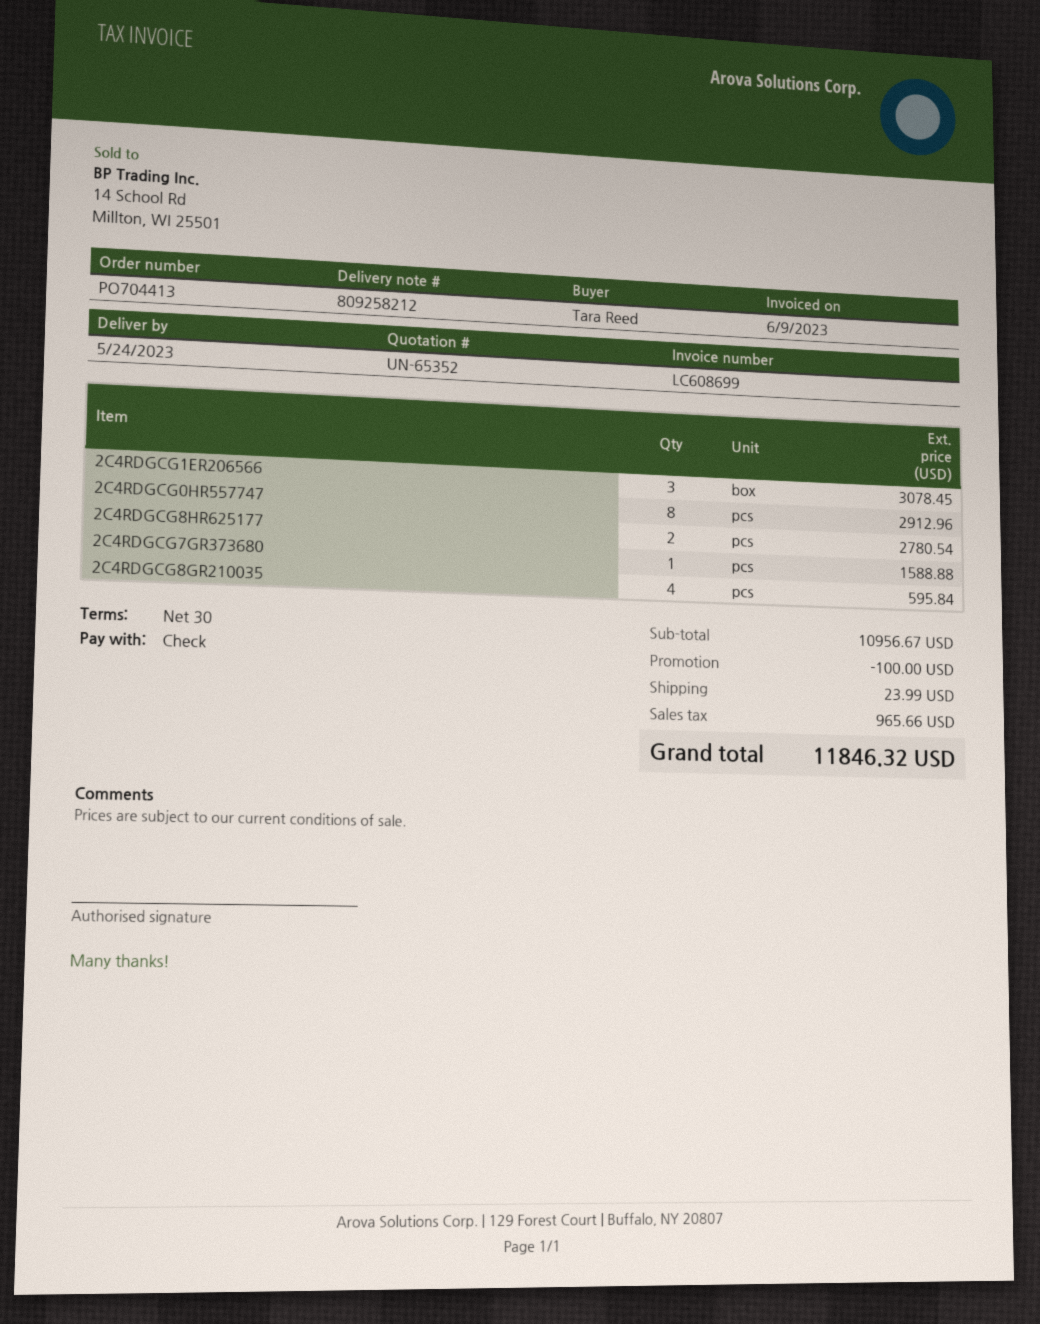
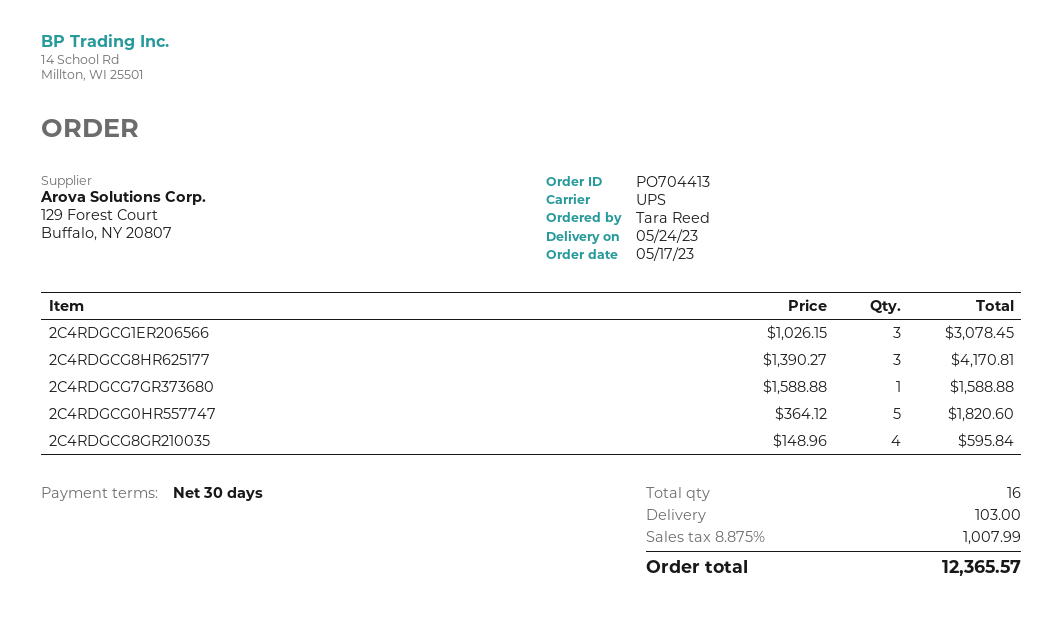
2C4RDGCG0HR557747: 8 for 2912.96 -> 5 for 1820.60
2C4RDGCG8HR625177: 2 for 2780.54 -> 3 for 4170.81
discount: 100.00 -> none
shipping: 23.99 -> 103.00
tax: 965.66 -> 1007.99
total: 11846.32 -> 12365.57

